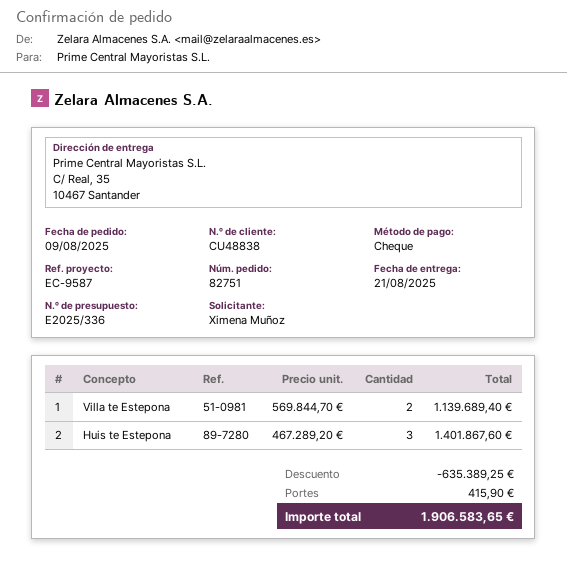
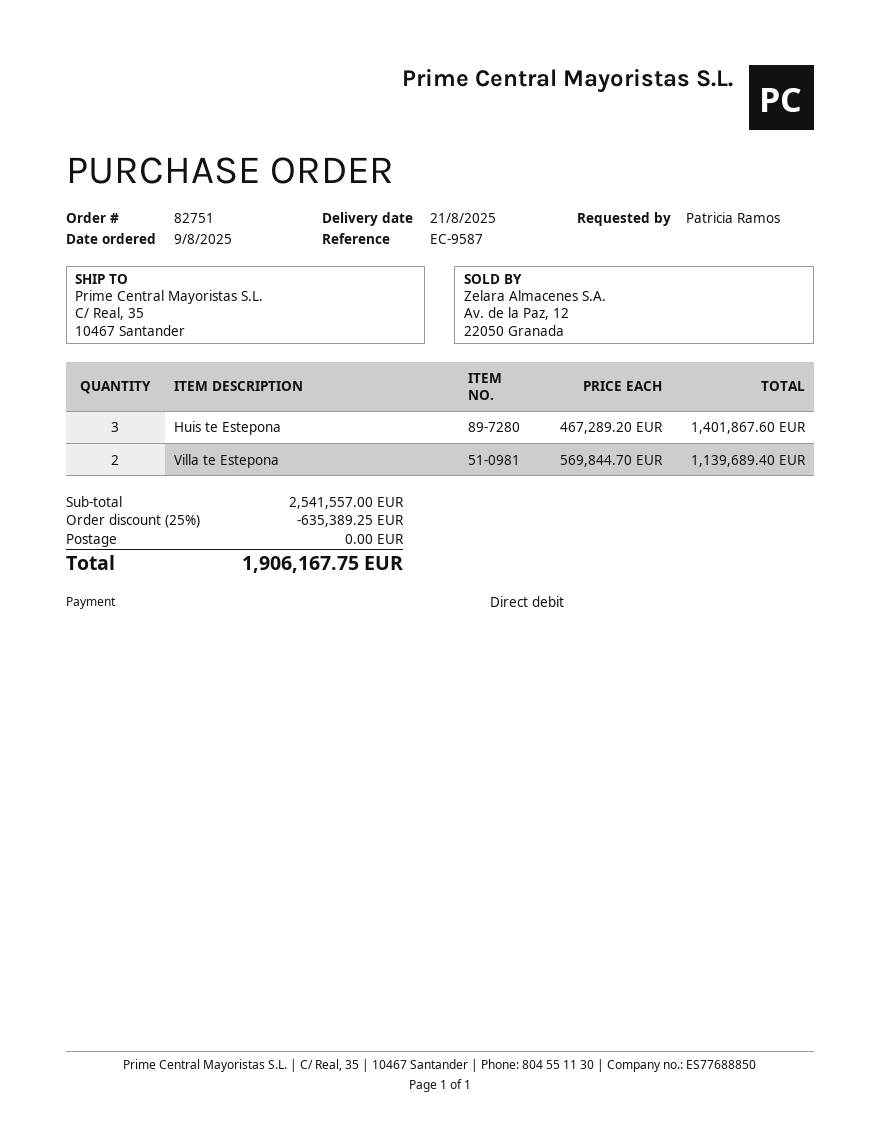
ordered by: Ximena Muñoz -> Patricia Ramos
payment method: cheque -> direct debit
shipping: 415.90 -> 0.00
total: 1906583.65 -> 1906167.75

